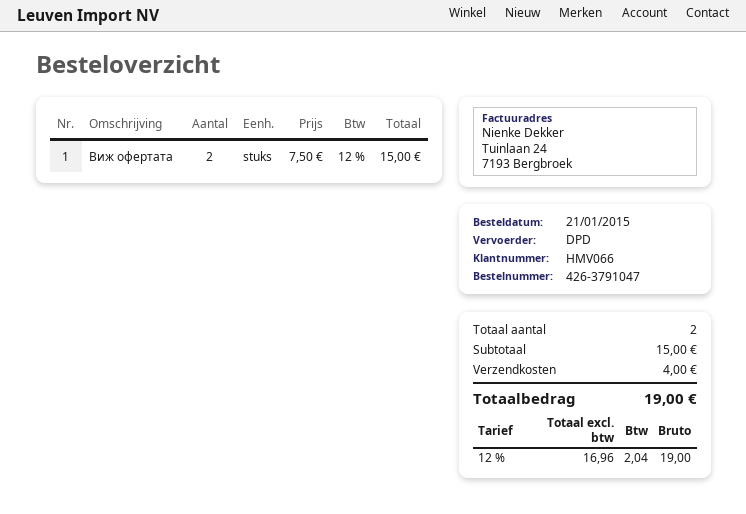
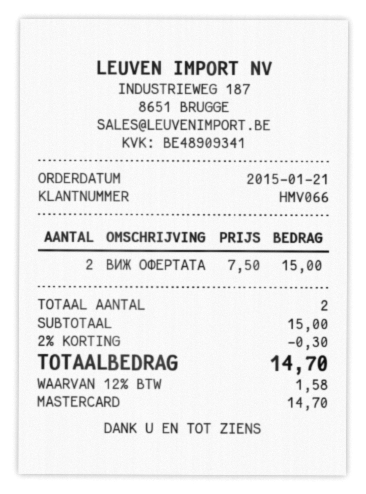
discount: none -> 2% = 0.30
shipping: 4.00 -> none
tax: 12% = 2.04 -> 12% = 1.58
total: 19.00 -> 14.70

